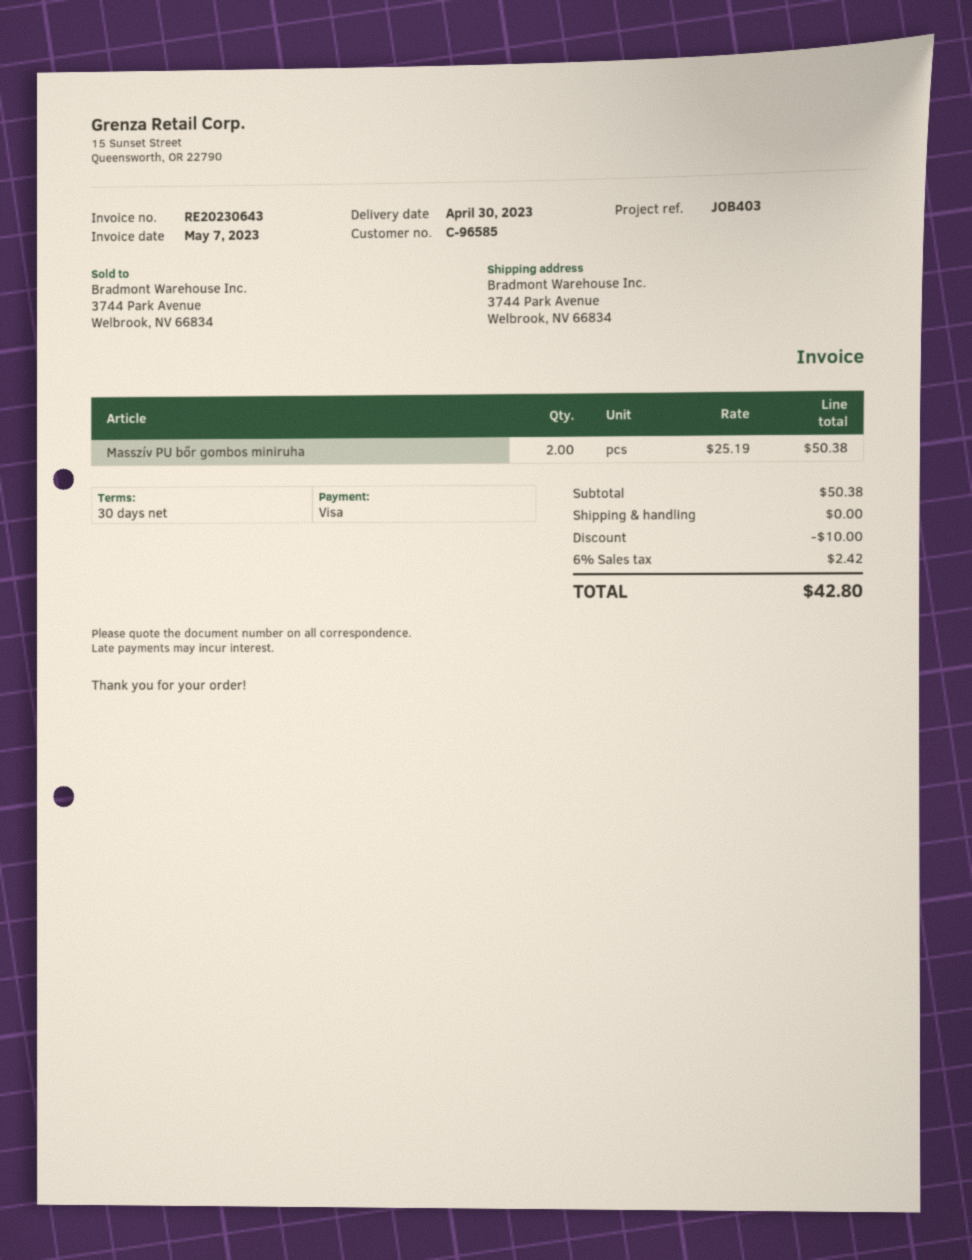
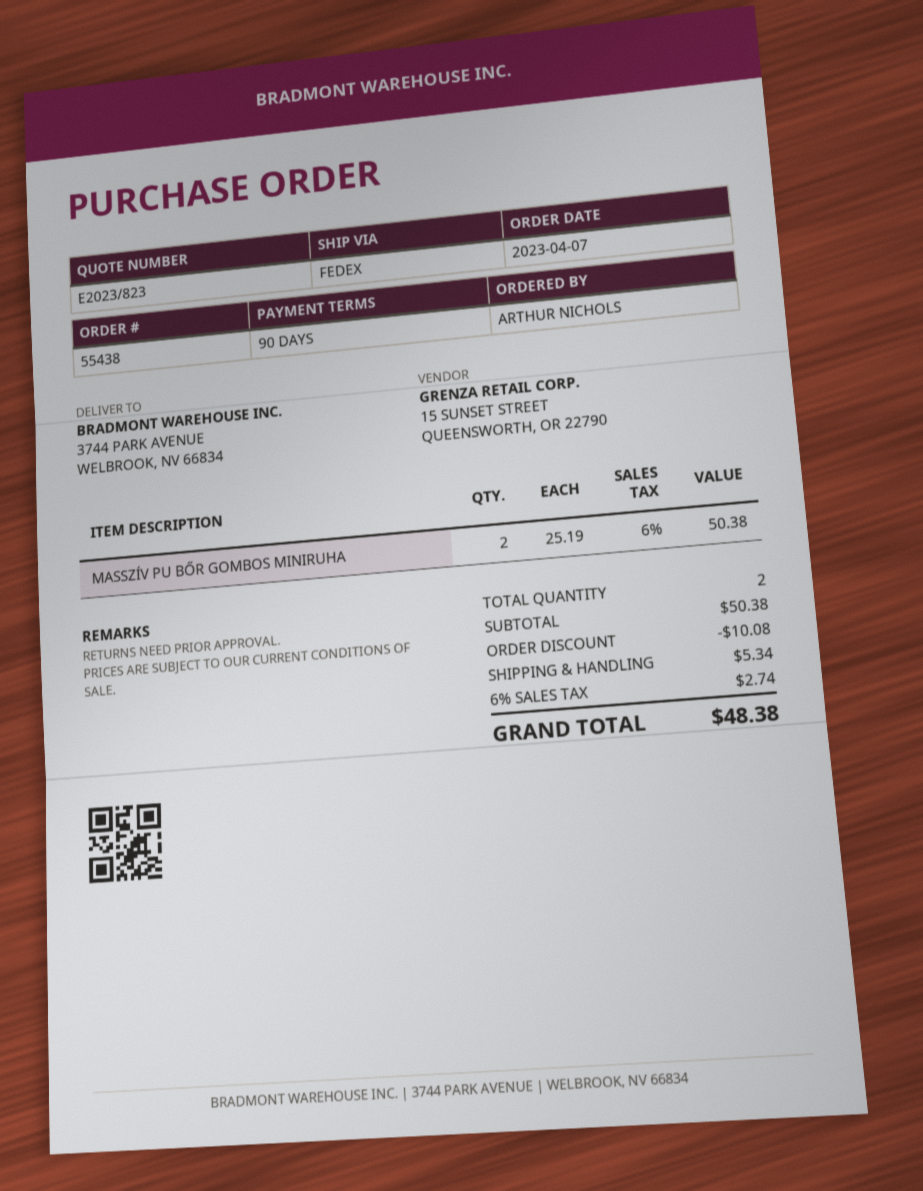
payment terms: 30 days -> 90 days
discount: 10.00 -> 10.08
shipping: 0.00 -> 5.34
tax: 6% = 2.42 -> 6% = 2.74
total: 42.80 -> 48.38

